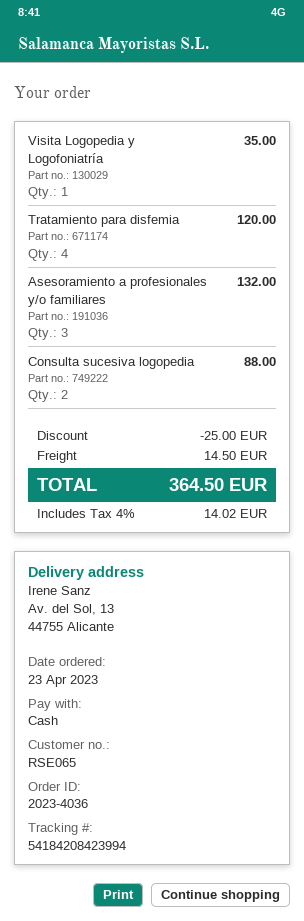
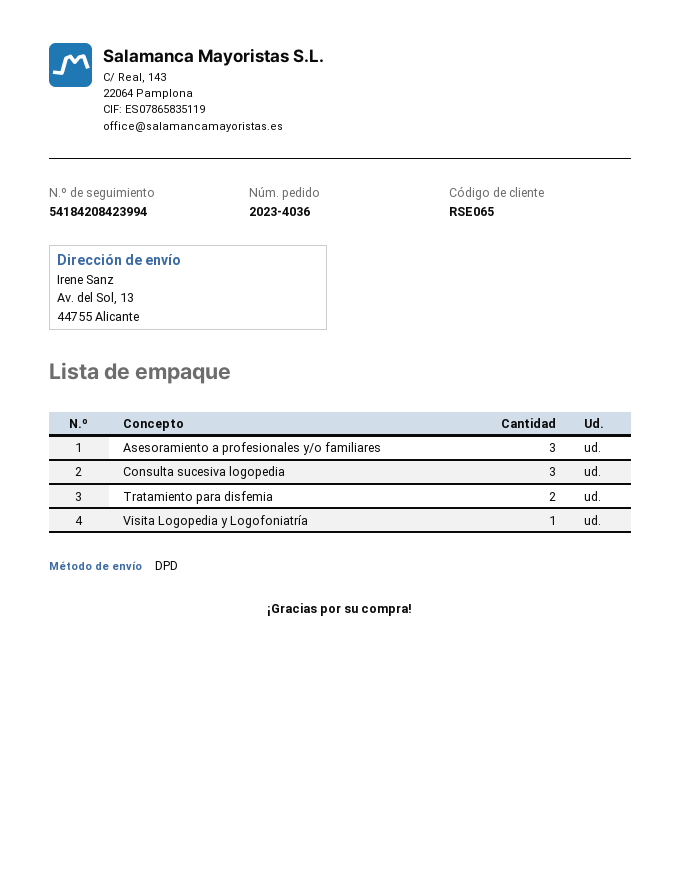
Tratamiento para disfemia: 4 -> 2
Consulta sucesiva logopedia: 2 -> 3

